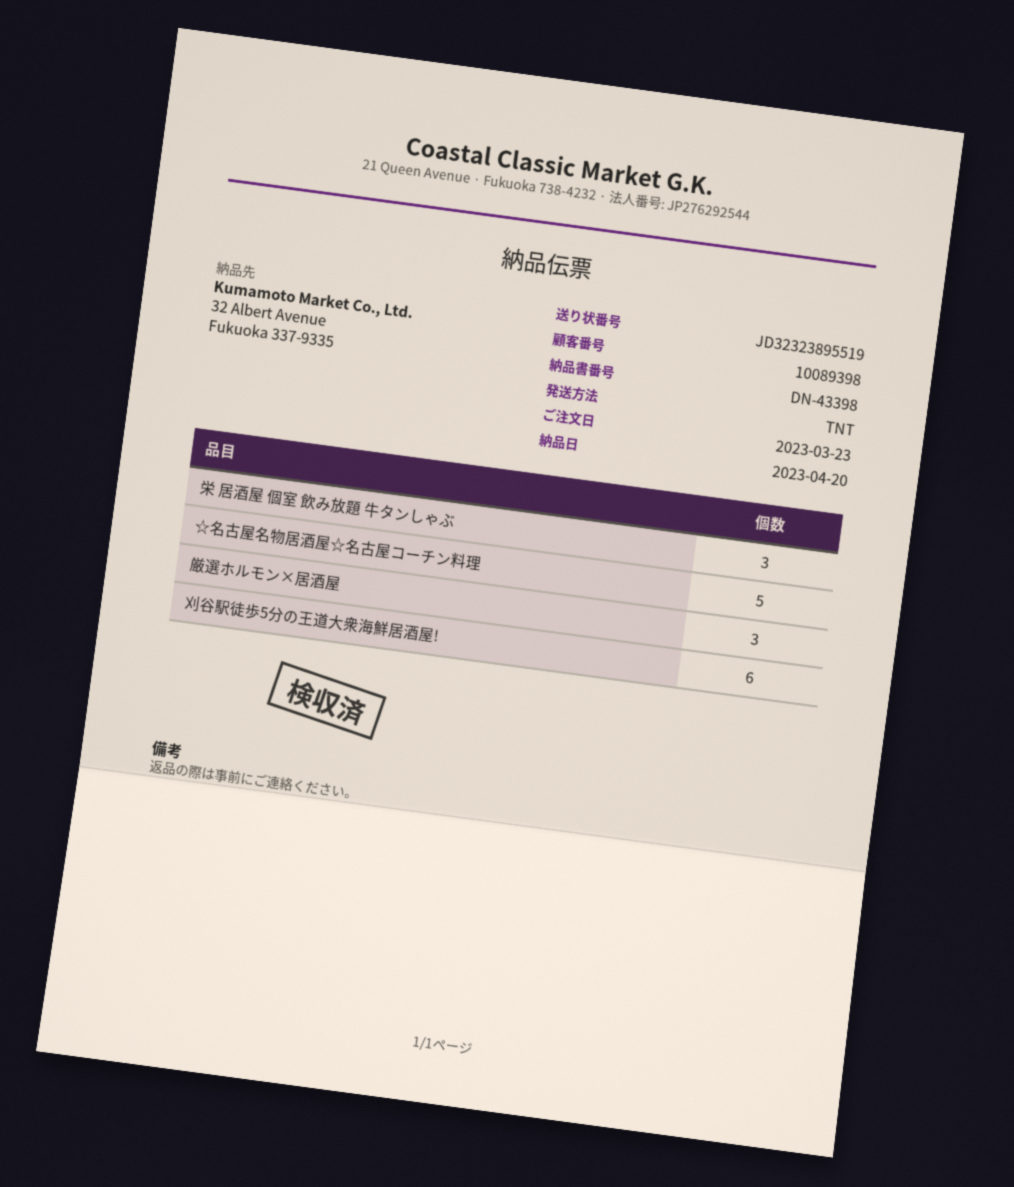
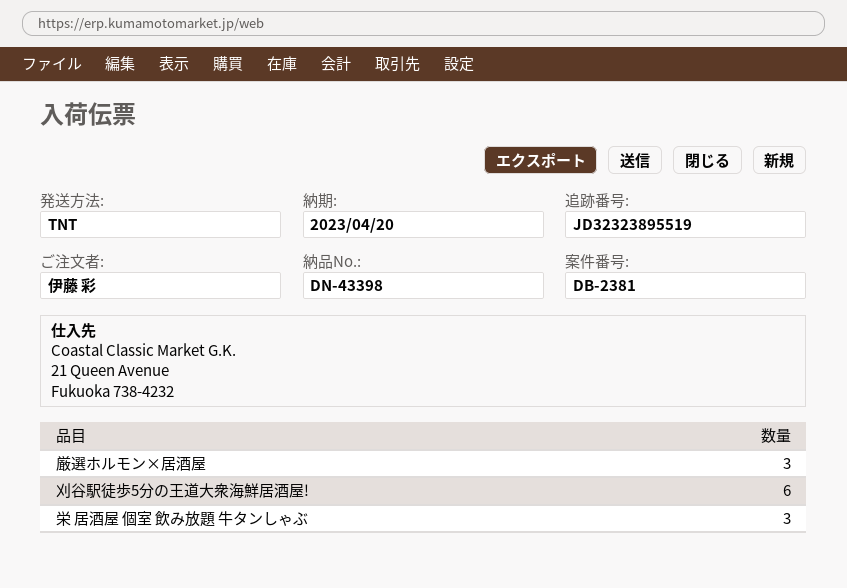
☆名古屋名物居酒屋☆名古屋コーチン料理: 5 -> none

